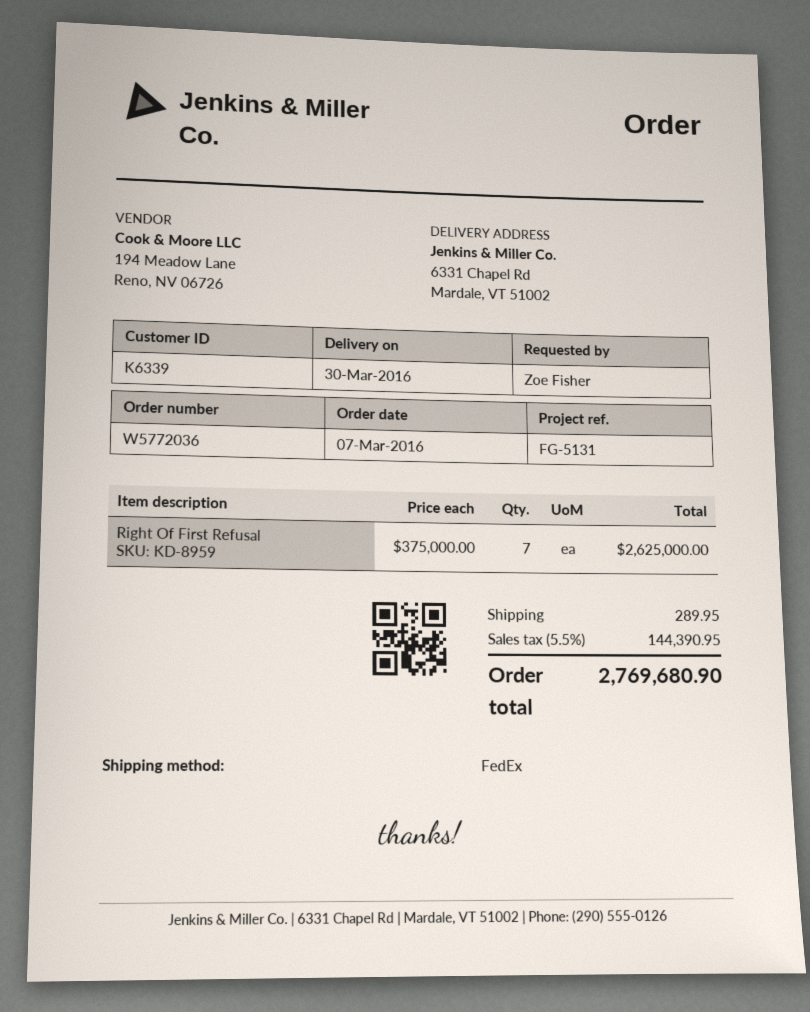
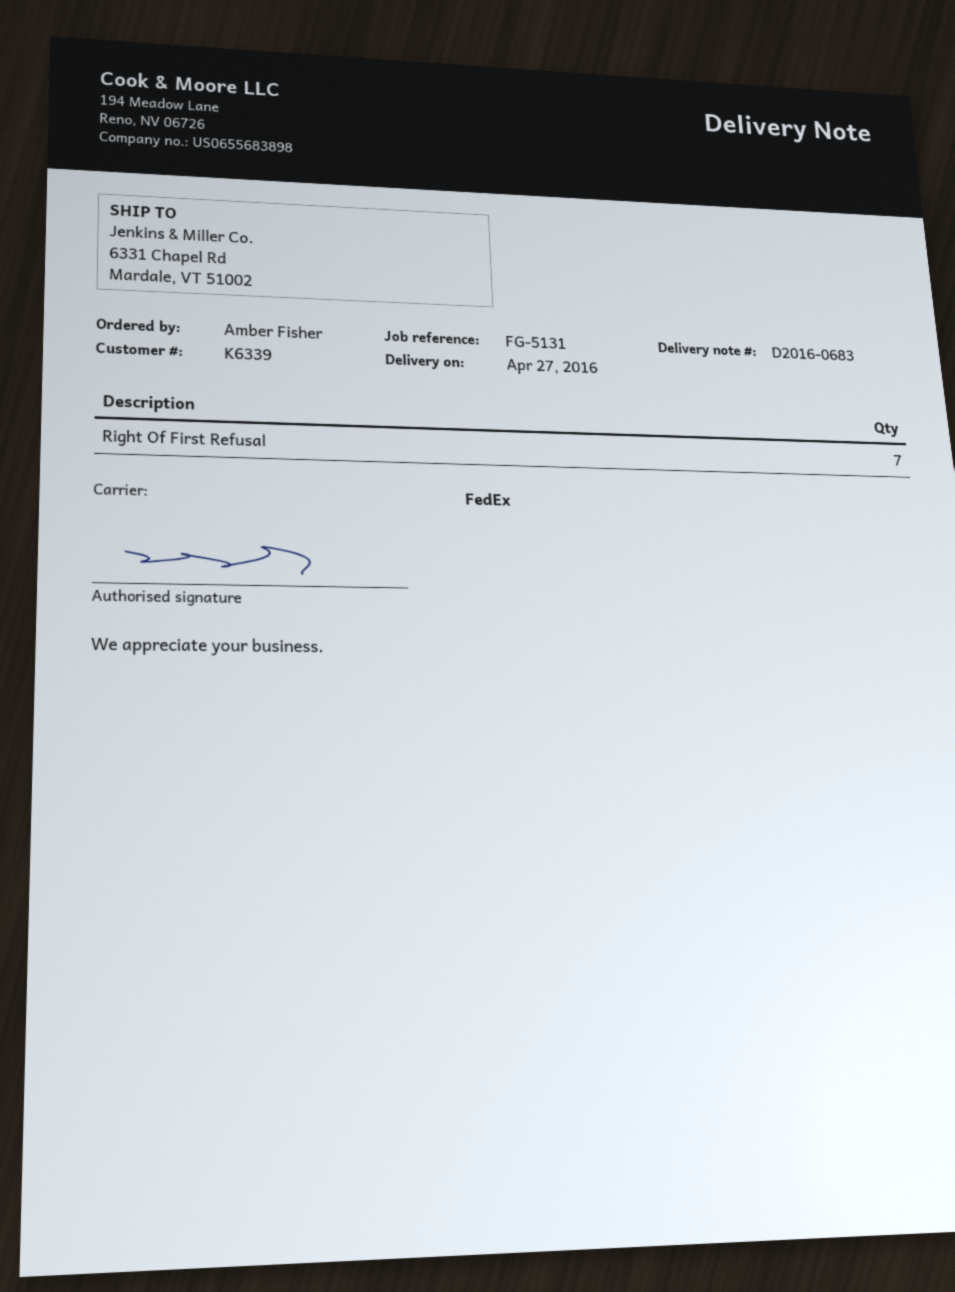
delivery date: 2016-03-30 -> 2016-04-27
ordered by: Zoe Fisher -> Amber Fisher

